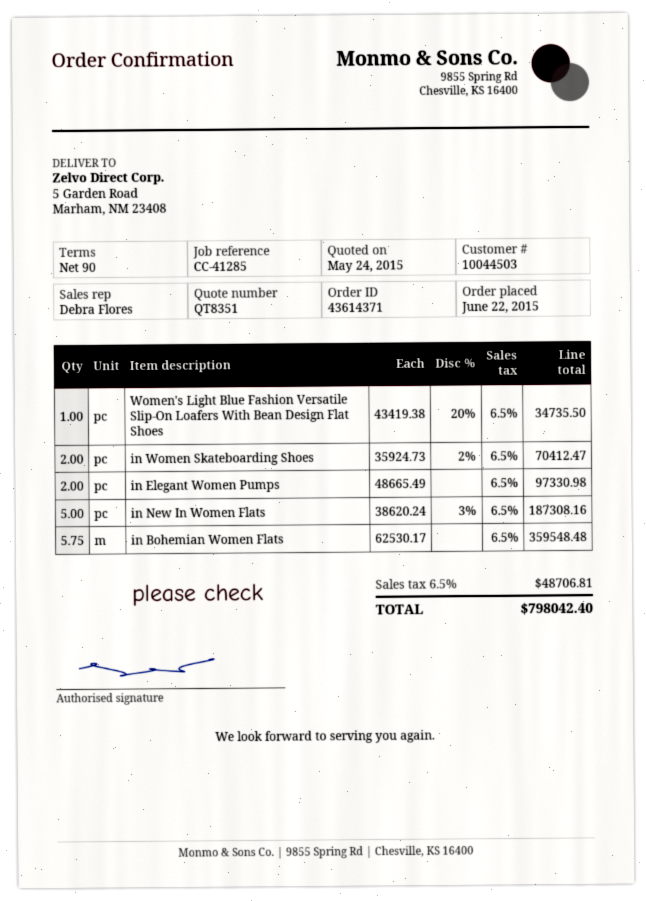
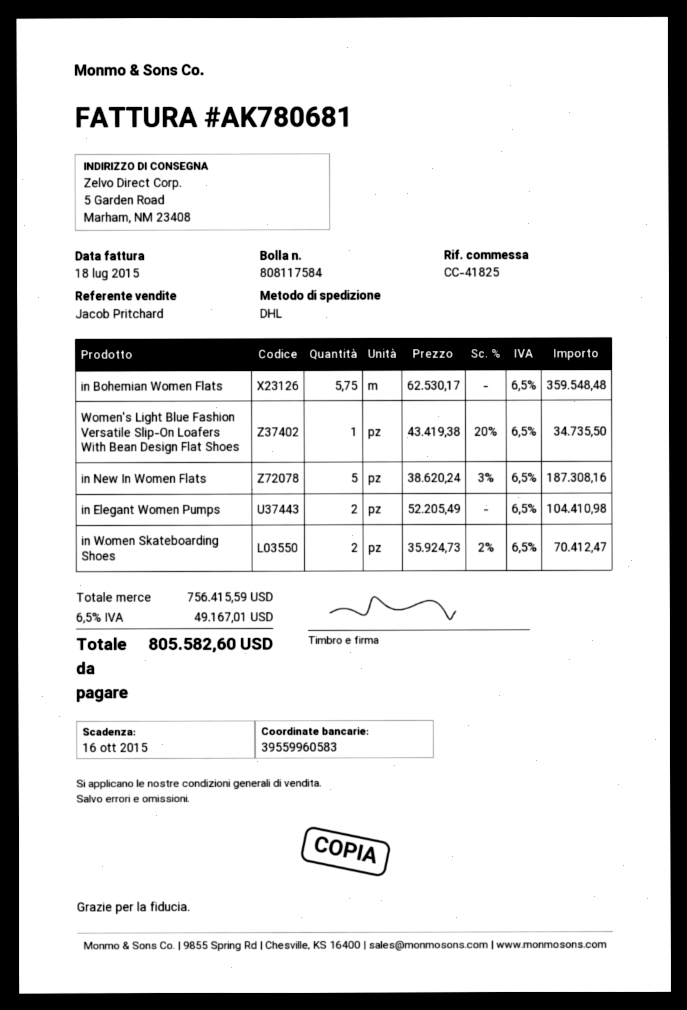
reference: CC-41285 -> CC-41825
sales rep: Debra Flores -> Jacob Pritchard
in Elegant Women Pumps: 2 x 48665.49 = 97330.98 -> 2 x 52205.49 = 104410.98
tax: 6.5% = 48706.81 -> 6.5% = 49167.01
total: 798042.40 -> 805582.60

